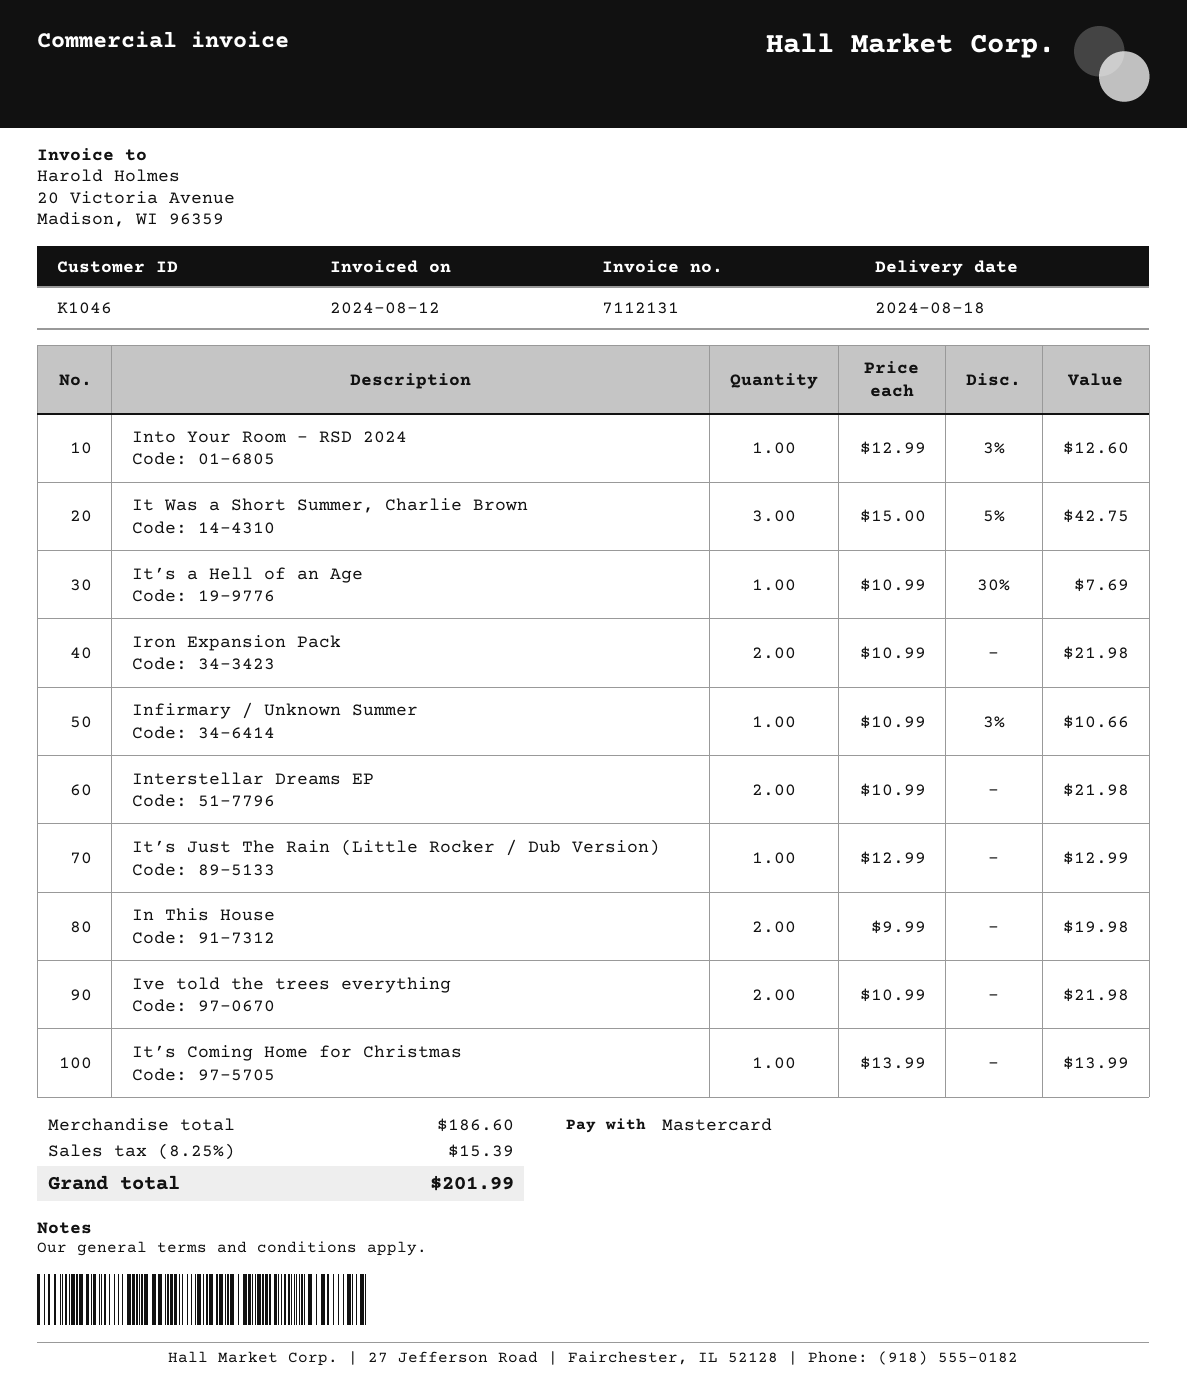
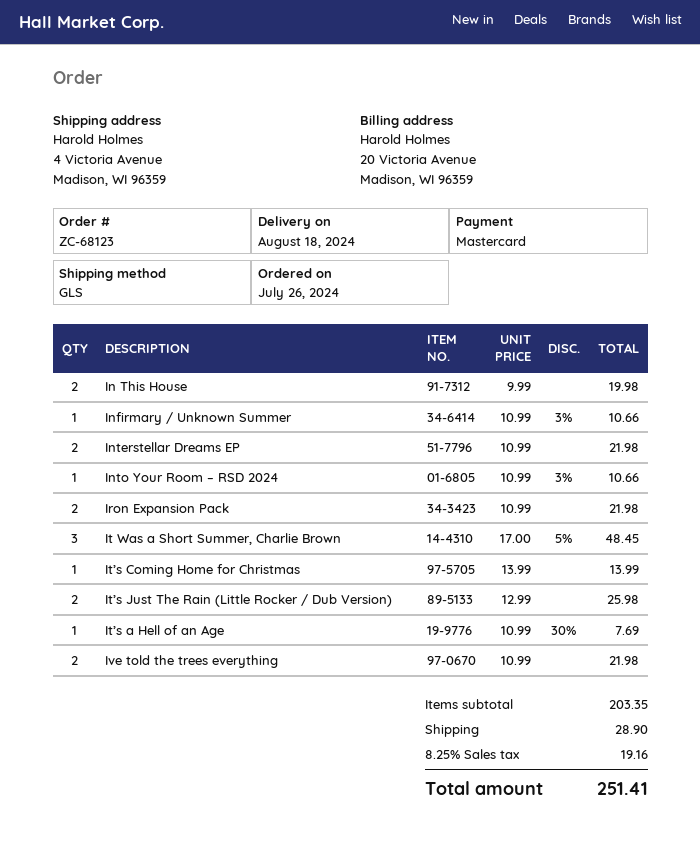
Into Your Room – RSD 2024: 1 x 12.99 - 3% = 12.60 -> 1 x 10.99 - 3% = 10.66
It Was a Short Summer, Charlie Brown: 3 x 15.00 - 5% = 42.75 -> 3 x 17.00 - 5% = 48.45
It’s Just The Rain (Little Rocker / Dub Version): 1 x 12.99 = 12.99 -> 2 x 12.99 = 25.98
subtotal: 186.60 -> 203.35
shipping: none -> 28.90
tax: 8.25% = 15.39 -> 8.25% = 19.16
total: 201.99 -> 251.41

